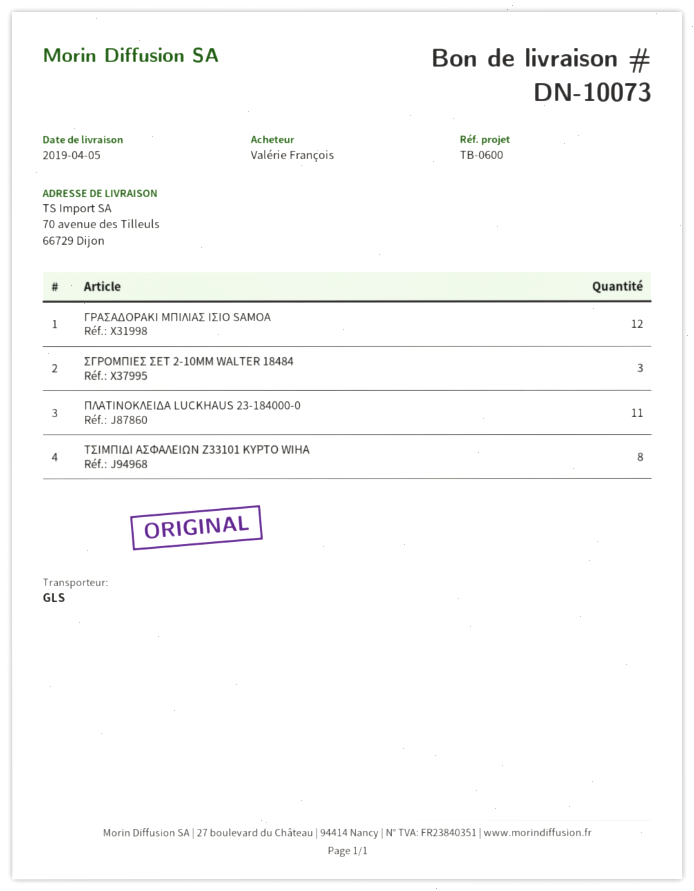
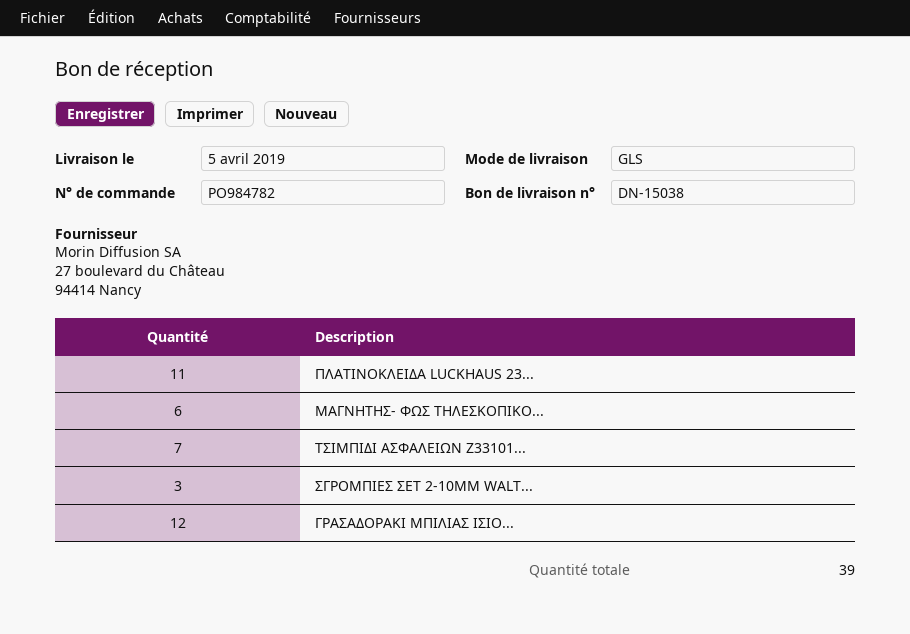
delivery note number: DN-10073 -> DN-15038
ΤΣΙΜΠΙΔΙ ΑΣΦΑΛΕΙΩΝ Z33101 ΚΥΡΤΟ WIHA: 8 -> 7
ΜΑΓΝΗΤΗΣ- ΦΩΣ ΤΗΛΕΣΚΟΠΙΚΟ...: none -> 6

